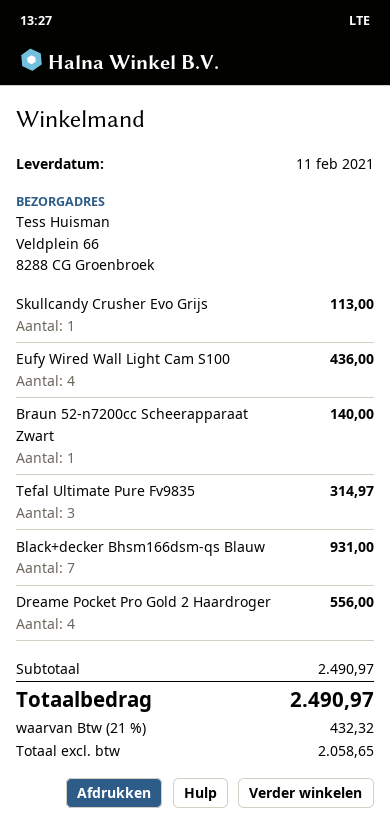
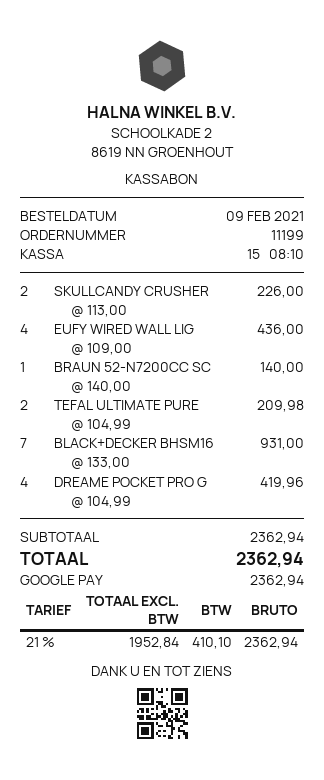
Skullcandy Crusher Evo Grijs: 1 for 113.00 -> 2 for 226.00
Tefal Ultimate Pure Fv9835: 3 for 314.97 -> 2 for 209.98
Dreame Pocket Pro Gold 2 Haardroger: 4 for 556.00 -> 4 for 419.96
subtotal: 2490.97 -> 2362.94
net: 2058.65 -> 1952.84
tax: 21% = 432.32 -> 21% = 410.10
total: 2490.97 -> 2362.94

